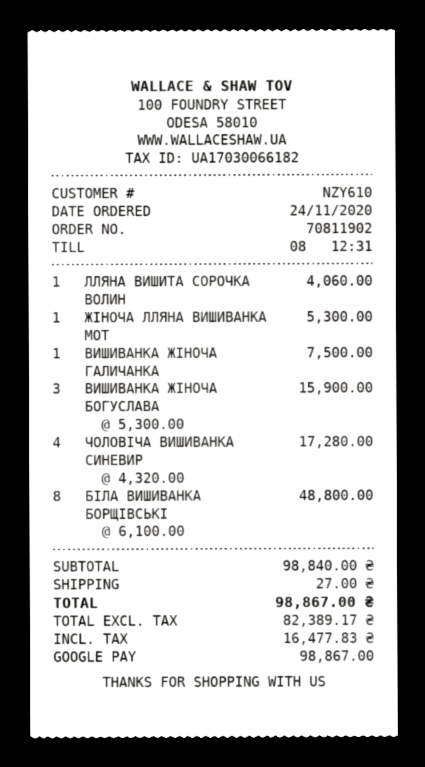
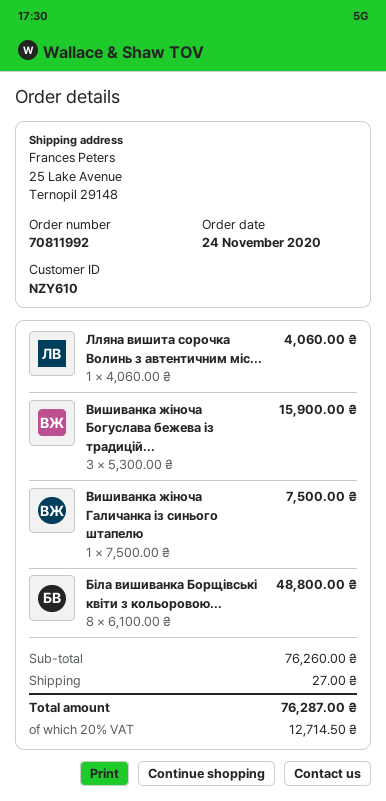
order number: 70811902 -> 70811992
ЖІНОЧА ЛЛЯНА ВИШИВАНКА МОТ: 1 x 5300.00 = 5300.00 -> none
ЧОЛОВІЧА ВИШИВАНКА СИНЕВИР: 4 x 4320.00 = 17280.00 -> none
subtotal: 98840.00 -> 76260.00
tax: 16477.83 -> 12714.50
total: 98867.00 -> 76287.00

